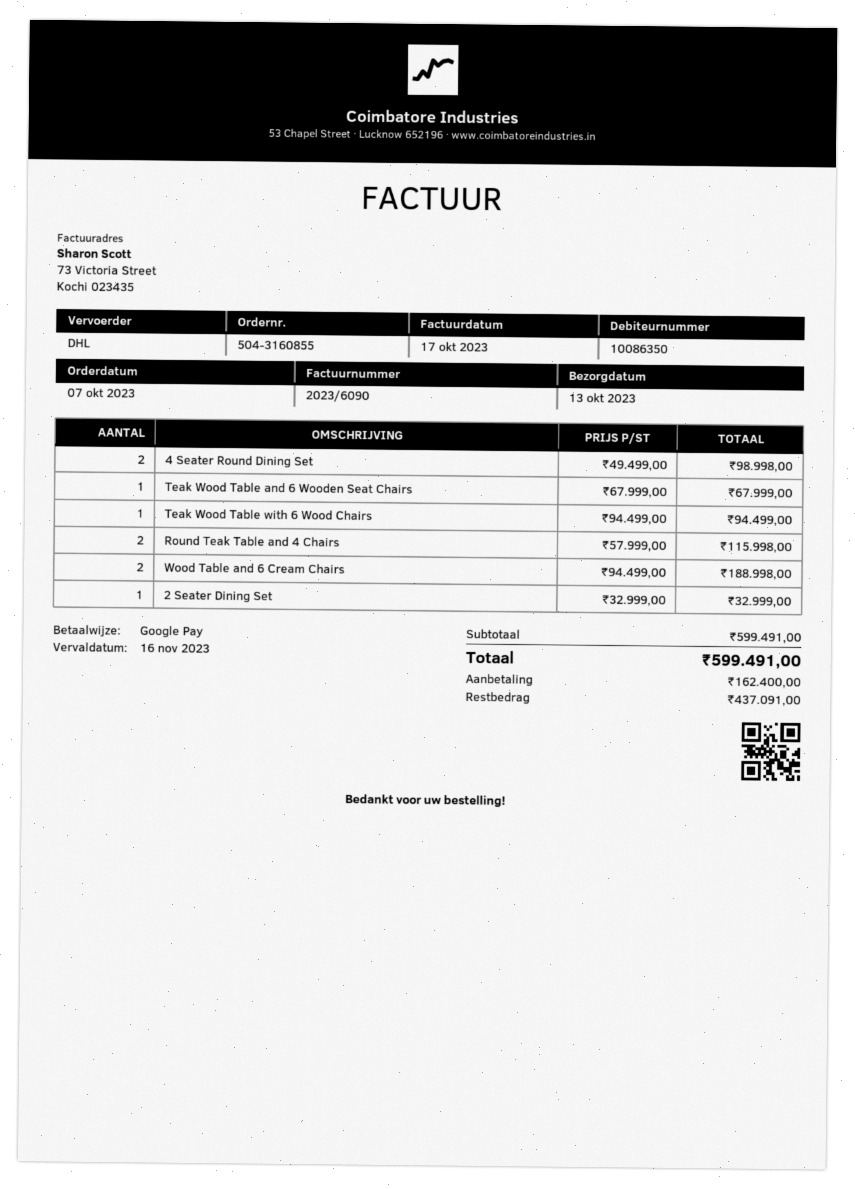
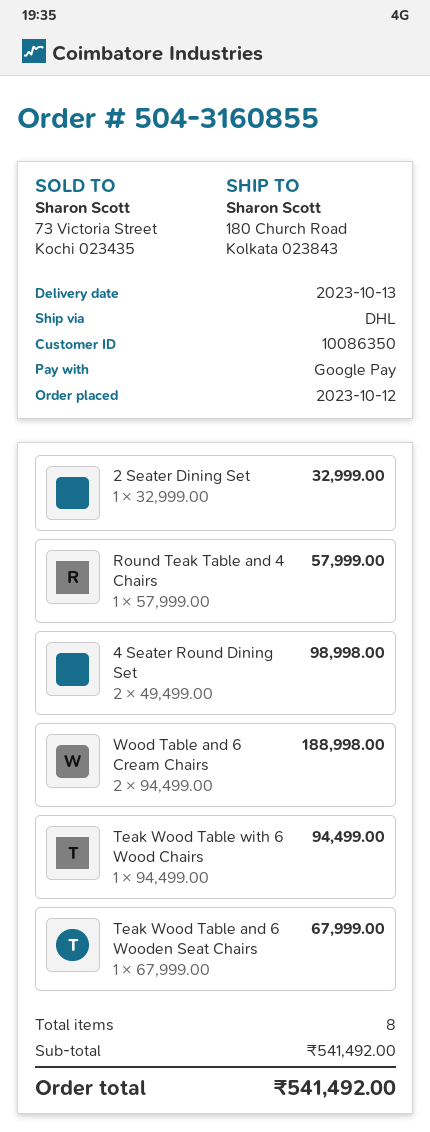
order date: 2023-10-07 -> 2023-10-12
Round Teak Table and 4 Chairs: 2 x 57999.00 = 115998.00 -> 1 x 57999.00 = 57999.00
subtotal: 599491.00 -> 541492.00
total: 599491.00 -> 541492.00

